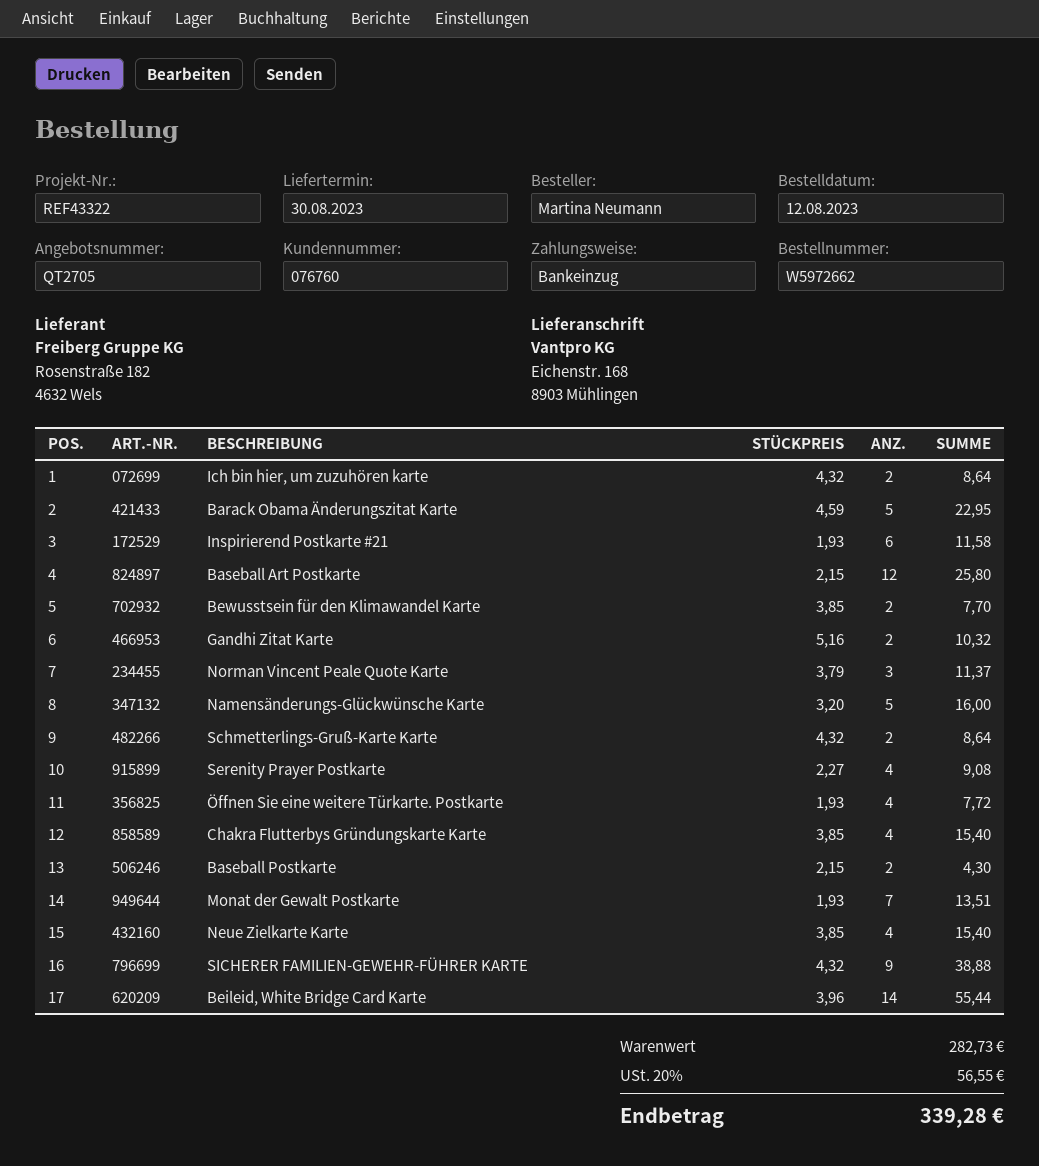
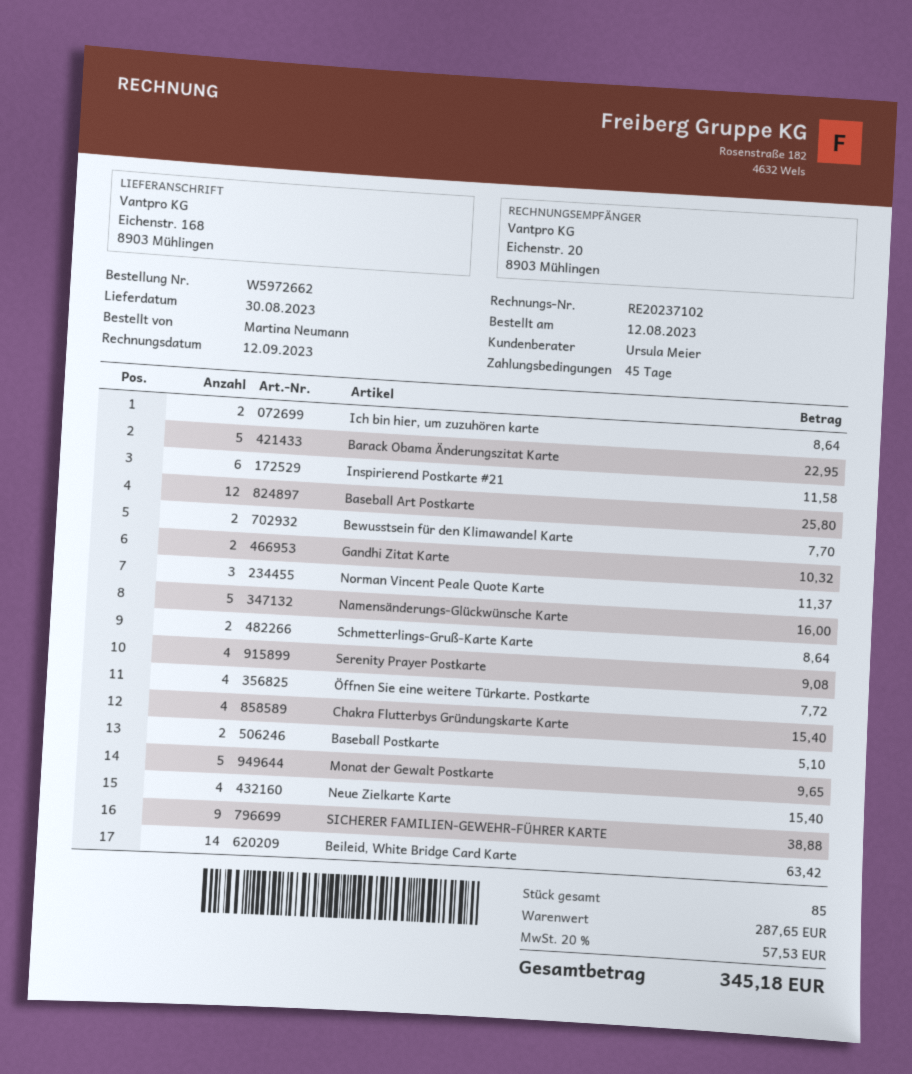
Baseball Postkarte: 2 for 4.30 -> 2 for 5.10
Monat der Gewalt Postkarte: 7 for 13.51 -> 5 for 9.65
Beileid, White Bridge Card Karte: 14 for 55.44 -> 14 for 63.42
subtotal: 282.73 -> 287.65
tax: 20% = 56.55 -> 20% = 57.53
total: 339.28 -> 345.18

